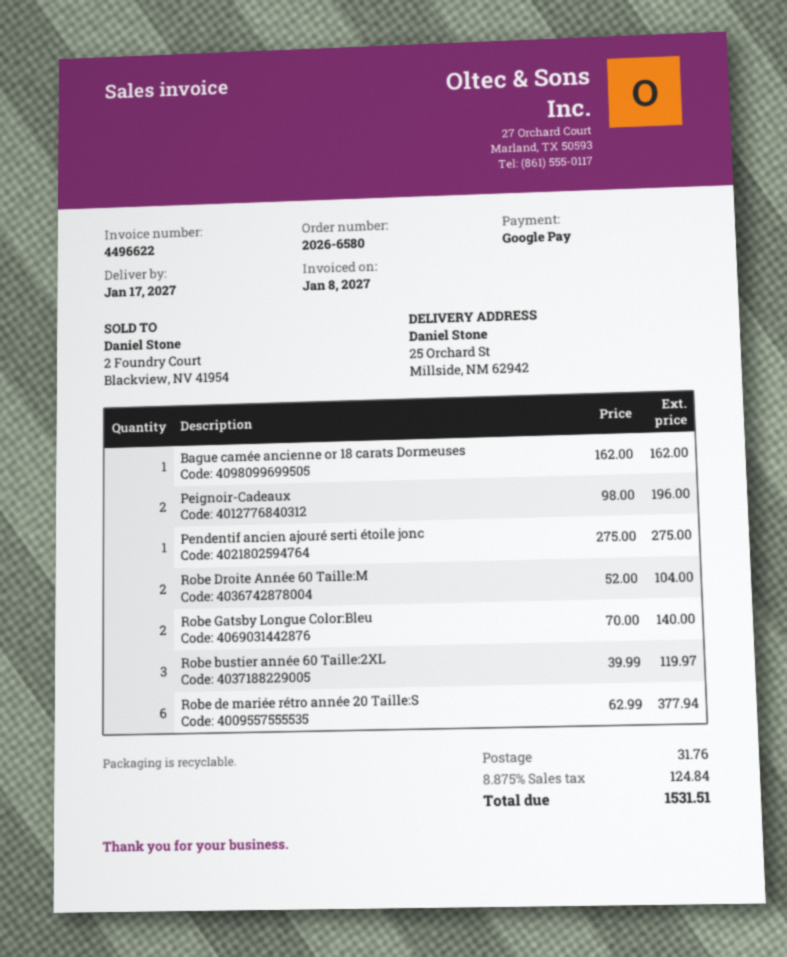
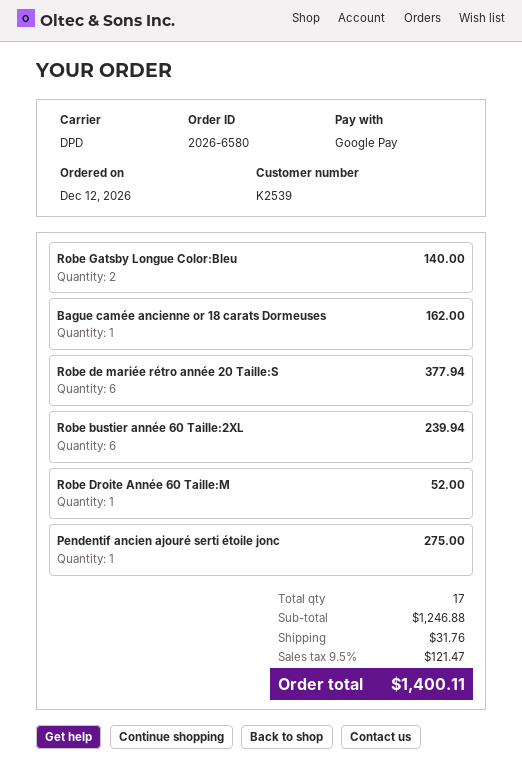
Peignoir-Cadeaux: 2 for 196.00 -> none
Robe Droite Année 60 Taille:M: 2 for 104.00 -> 1 for 52.00
Robe bustier année 60 Taille:2XL: 3 for 119.97 -> 6 for 239.94
tax: 8.875% = 124.84 -> 9.5% = 121.47
total: 1531.51 -> 1400.11

